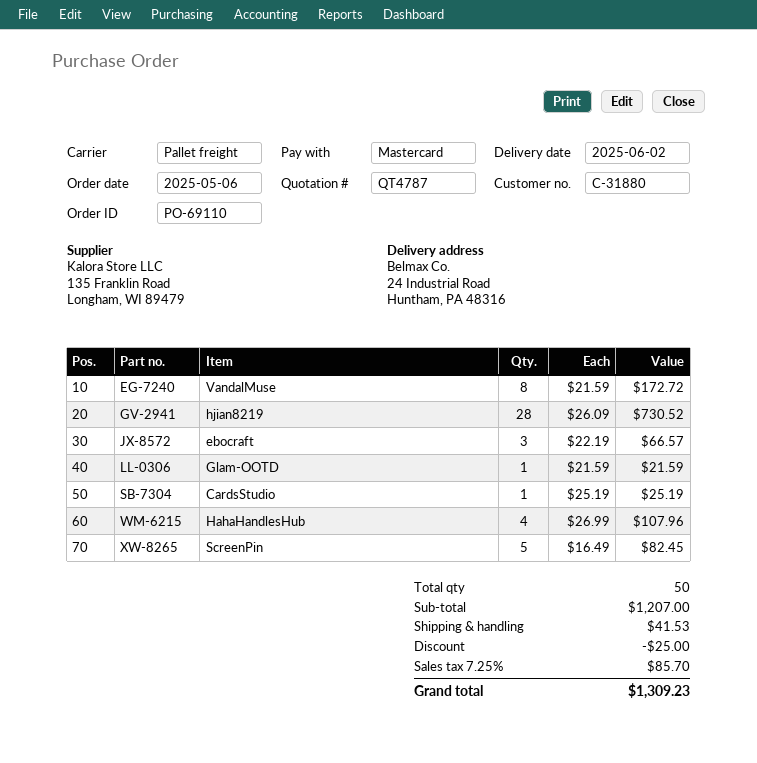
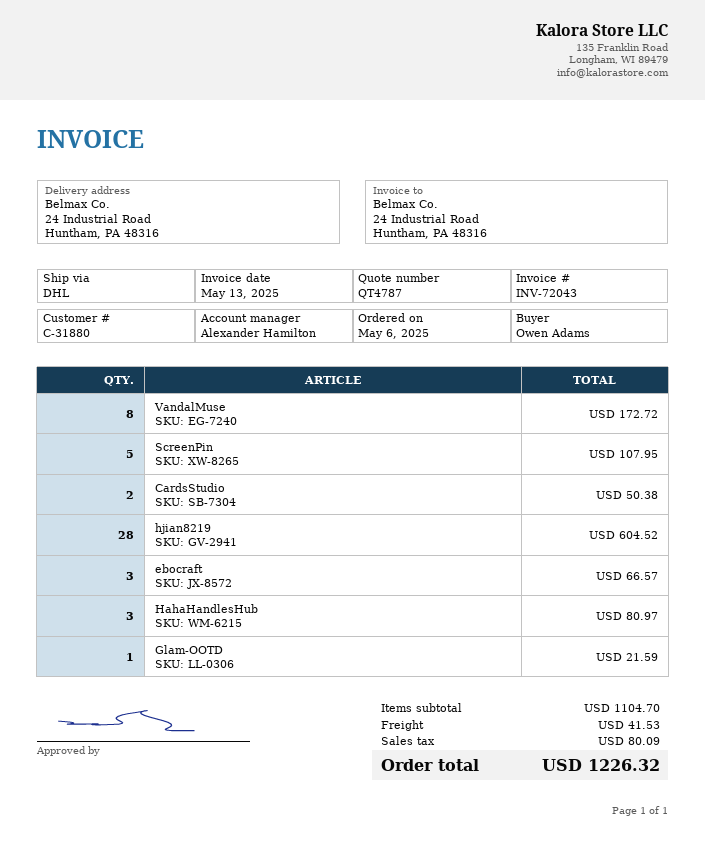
shipping method: pallet freight -> DHL
hjian8219: 28 for 730.52 -> 28 for 604.52
CardsStudio: 1 for 25.19 -> 2 for 50.38
HahaHandlesHub: 4 for 107.96 -> 3 for 80.97
ScreenPin: 5 for 82.45 -> 5 for 107.95
subtotal: 1207.00 -> 1104.70
discount: 25.00 -> none
tax: 85.70 -> 80.09
total: 1309.23 -> 1226.32

